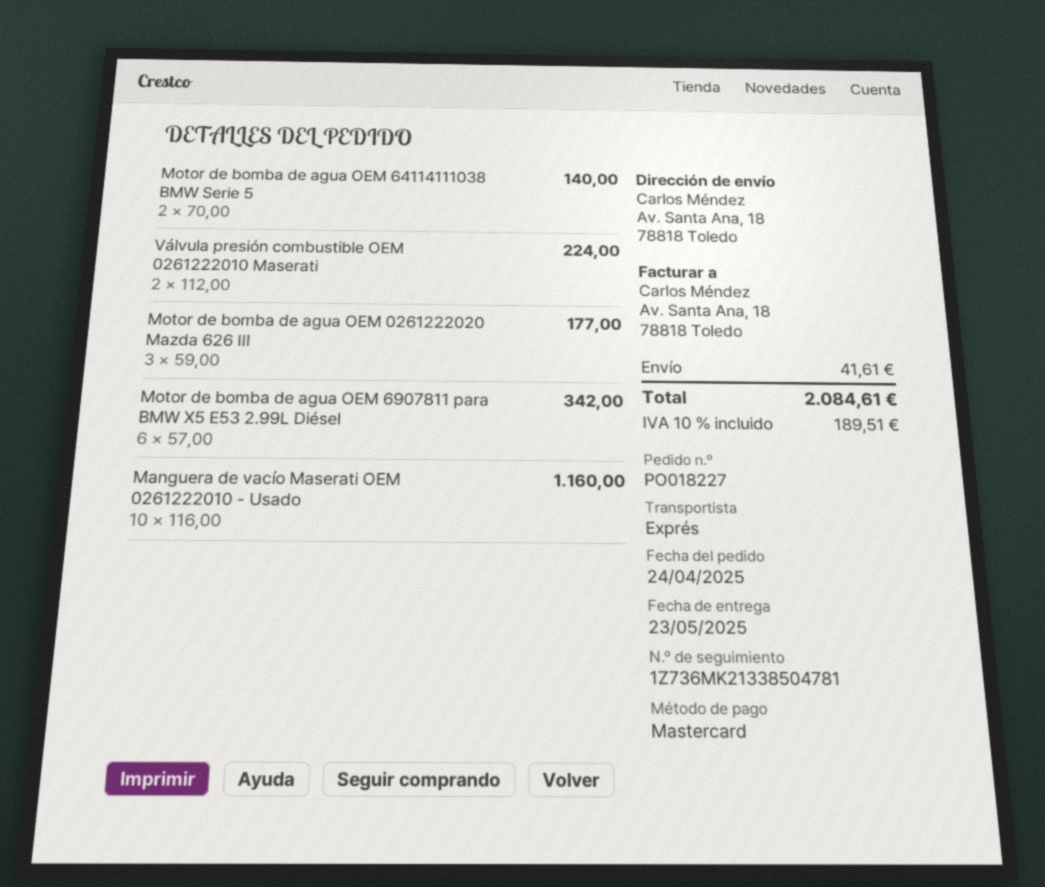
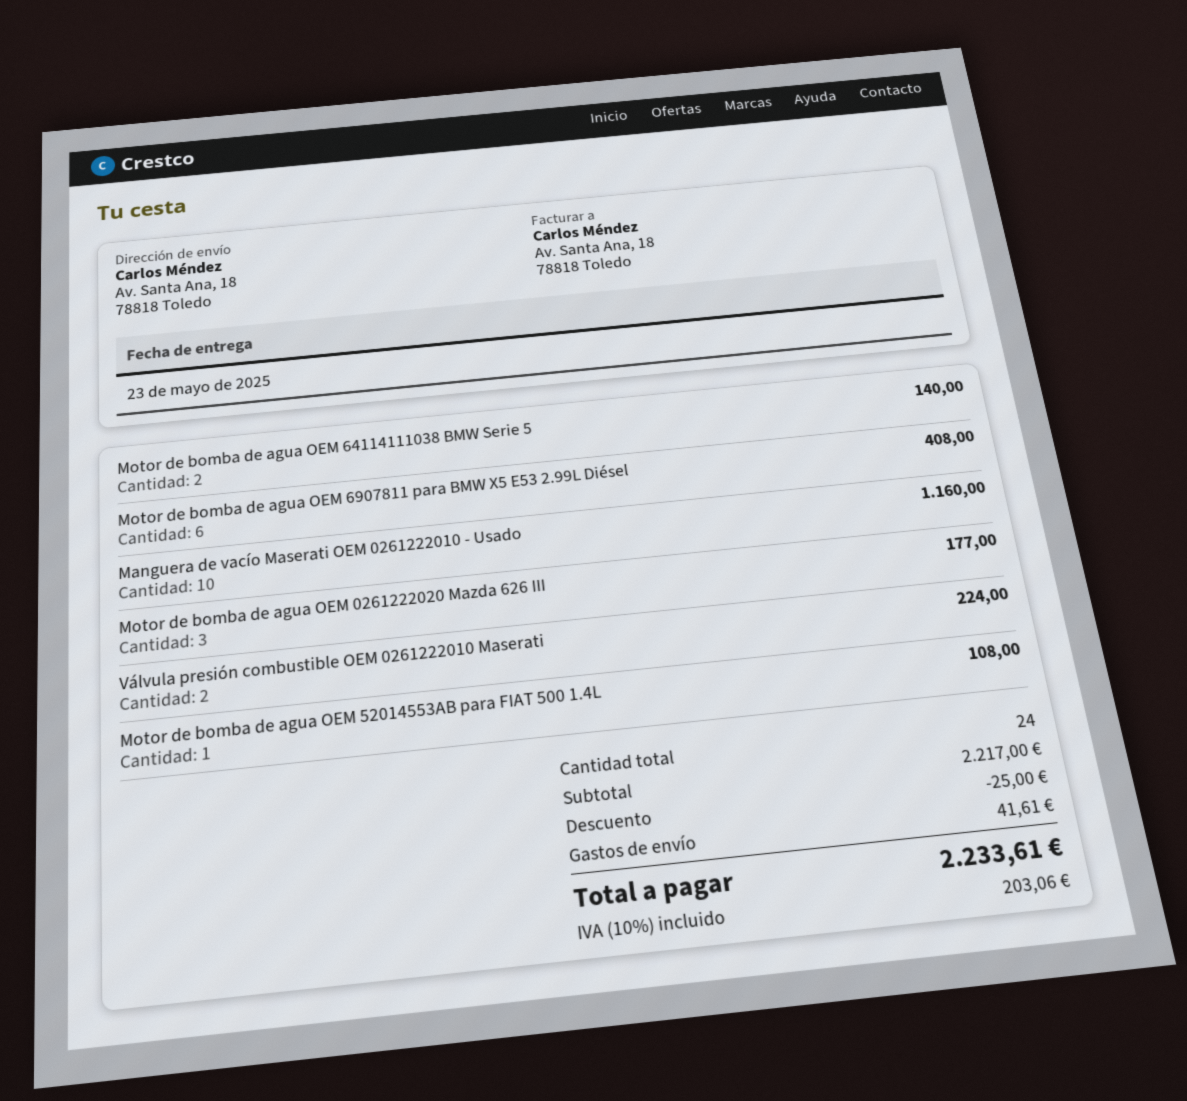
Motor de bomba de agua OEM 6907811 para BMW X5 E53 2.99L Diésel: 6 for 342.00 -> 6 for 408.00
Motor de bomba de agua OEM 52014553AB para FIAT 500 1.4L: none -> 1 for 108.00
discount: none -> 25.00
tax: 10% = 189.51 -> 10% = 203.06
total: 2084.61 -> 2233.61

